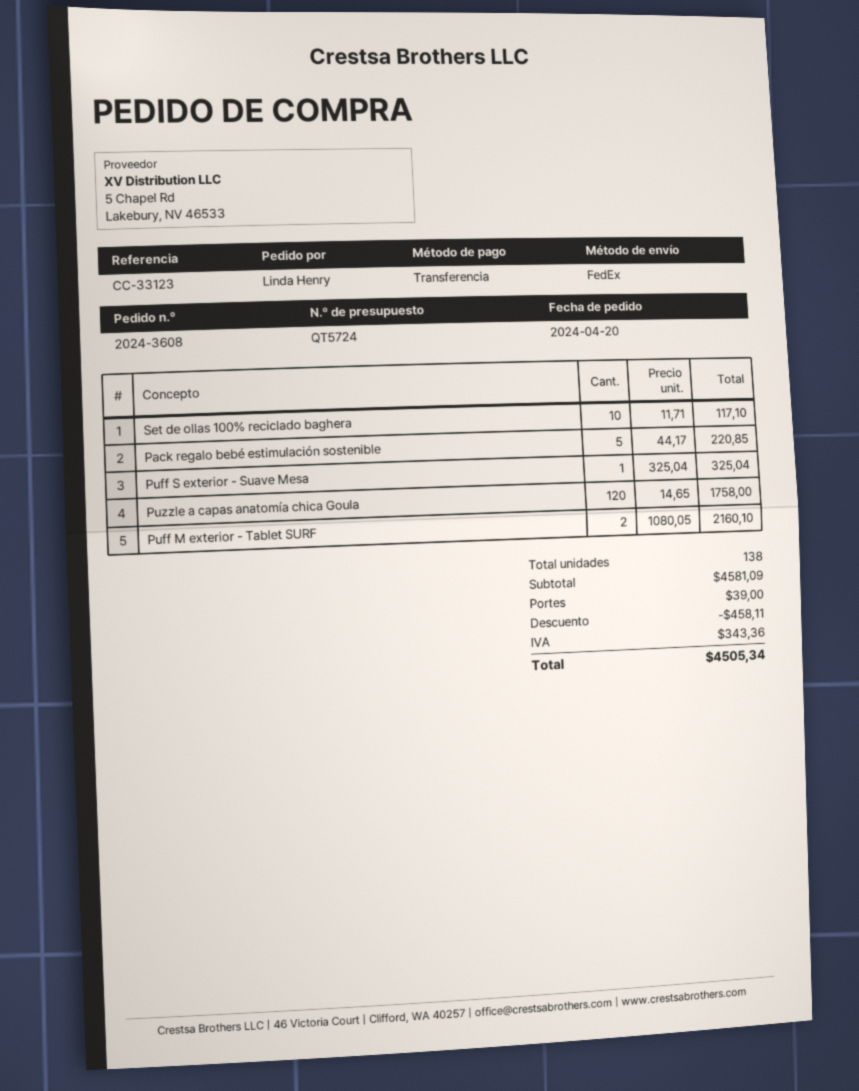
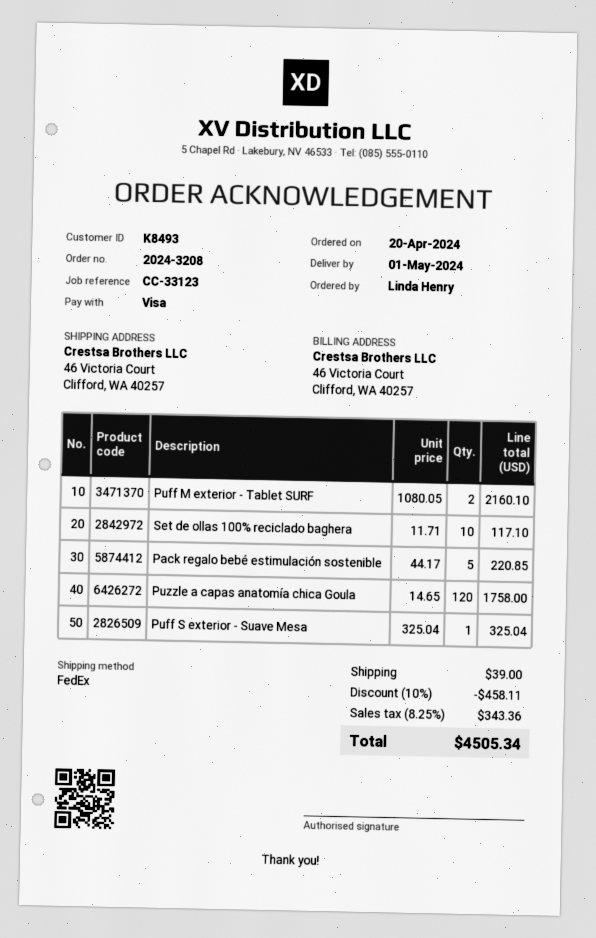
order number: 2024-3608 -> 2024-3208
payment method: bank transfer -> Visa

